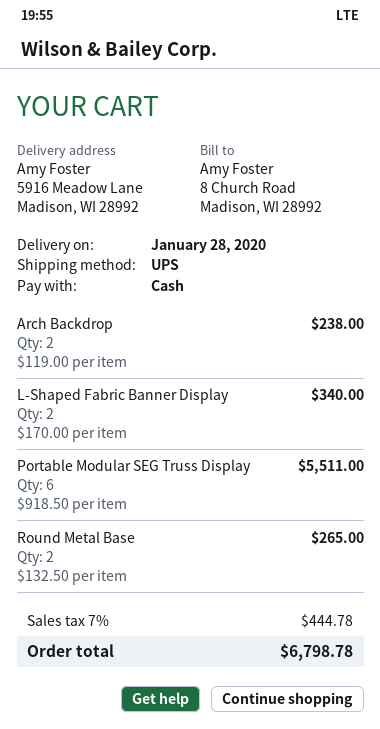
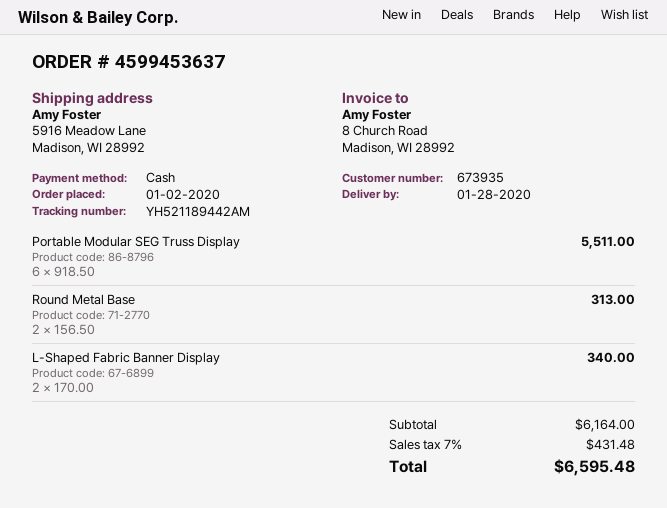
Arch Backdrop: 2 x 119.00 = 238.00 -> none
Round Metal Base: 2 x 132.50 = 265.00 -> 2 x 156.50 = 313.00
tax: 7% = 444.78 -> 7% = 431.48
total: 6798.78 -> 6595.48

